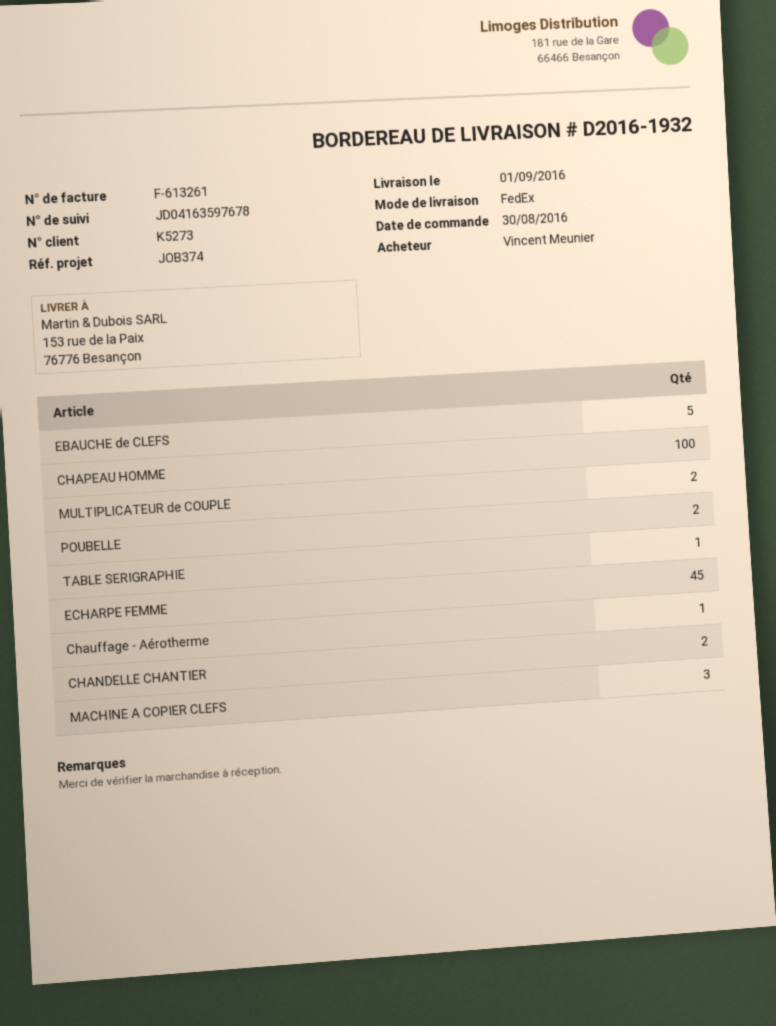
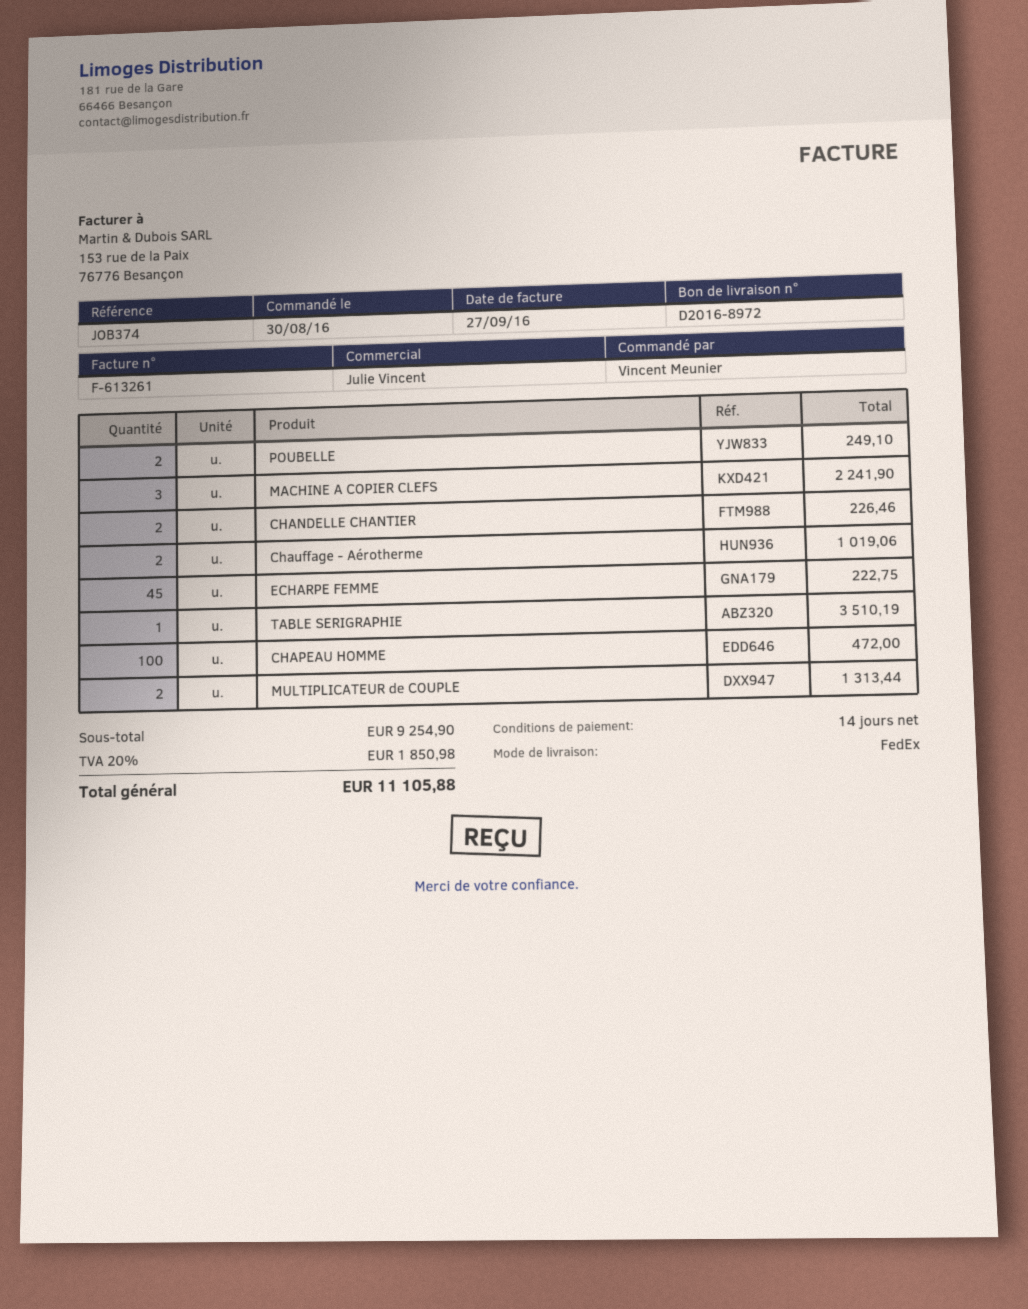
delivery note number: D2016-1932 -> D2016-8972
EBAUCHE de CLEFS: 5 -> none
Chauffage - Aérotherme: 1 -> 2

